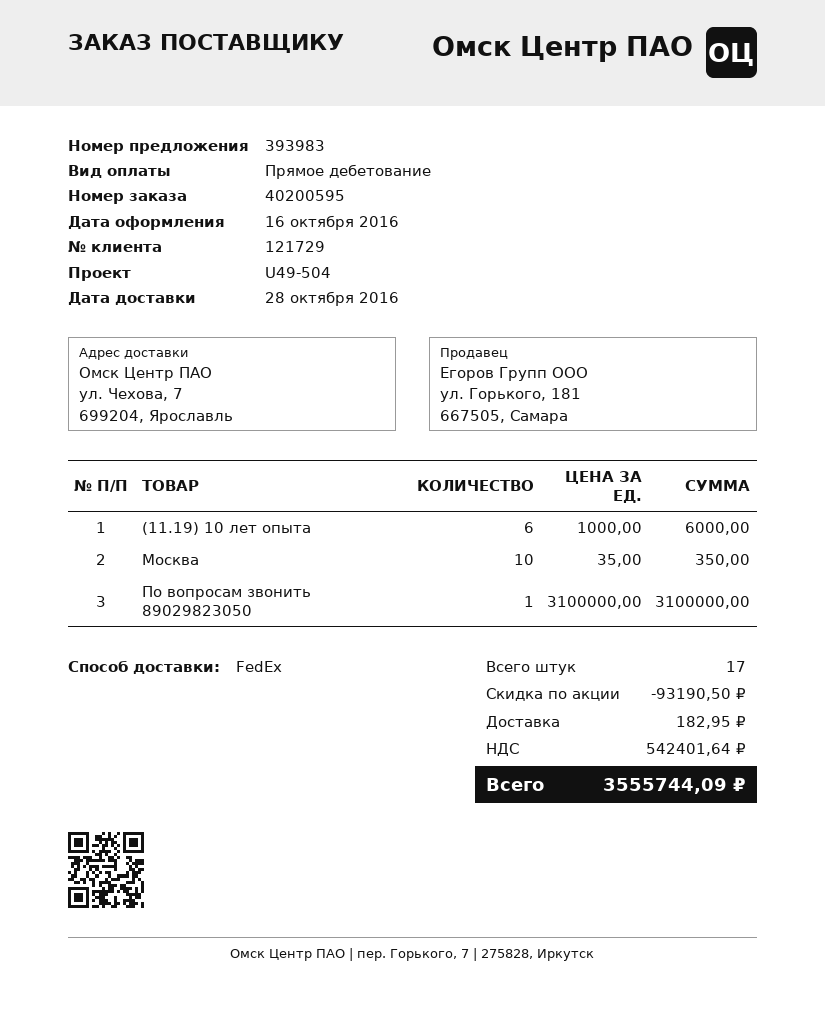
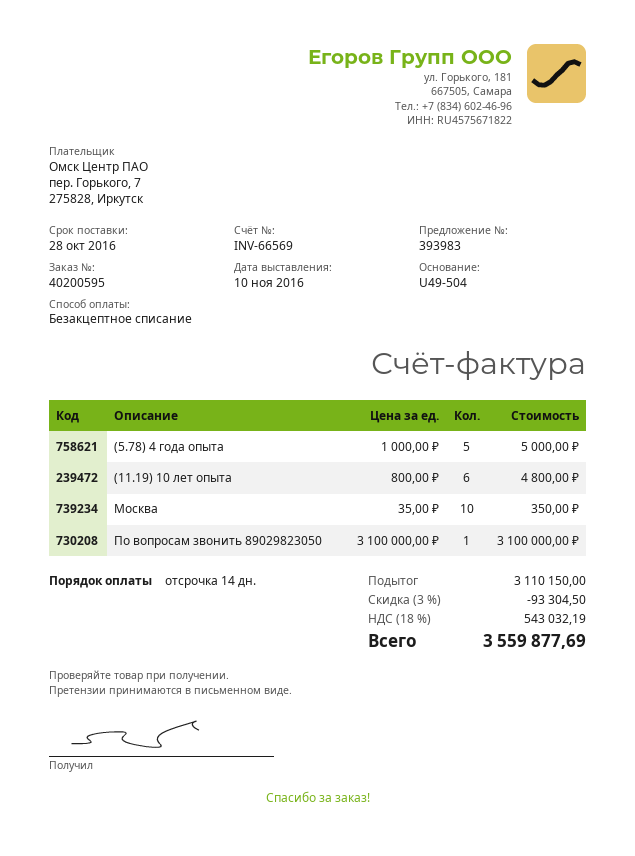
(11.19) 10 лет опыта: 6 x 1000.00 = 6000.00 -> 6 x 800.00 = 4800.00
(5.78) 4 года опыта: none -> 5 x 1000.00 = 5000.00
discount: 93190.50 -> 93304.50
shipping: 182.95 -> none
tax: 542401.64 -> 543032.19
total: 3555744.09 -> 3559877.69

